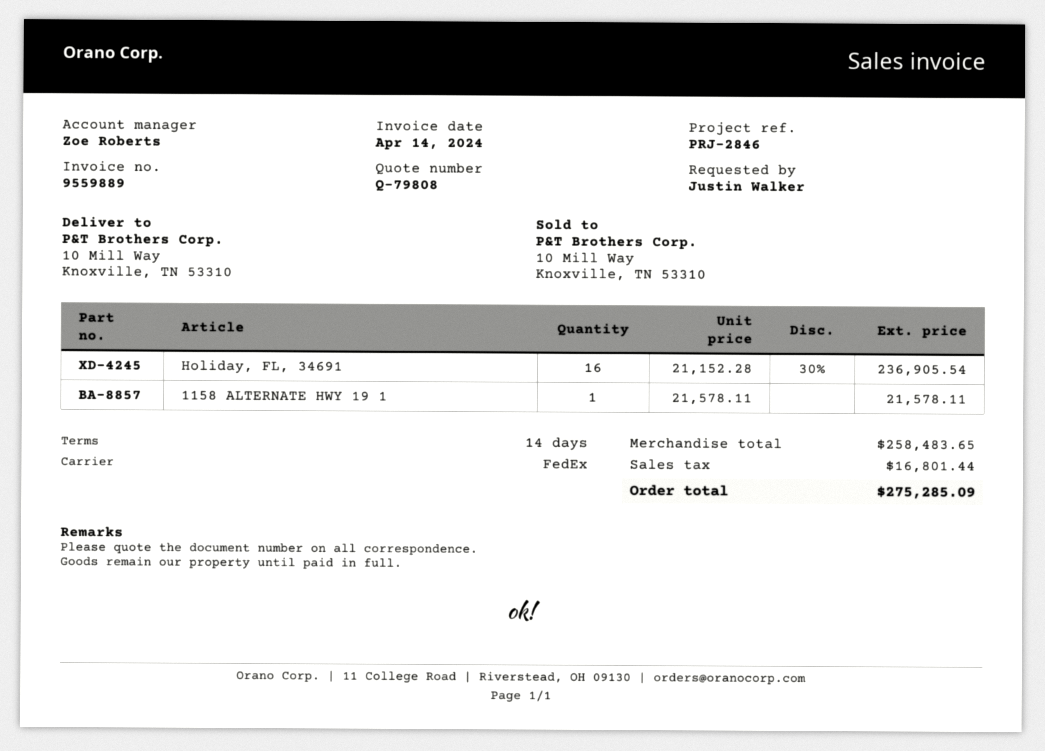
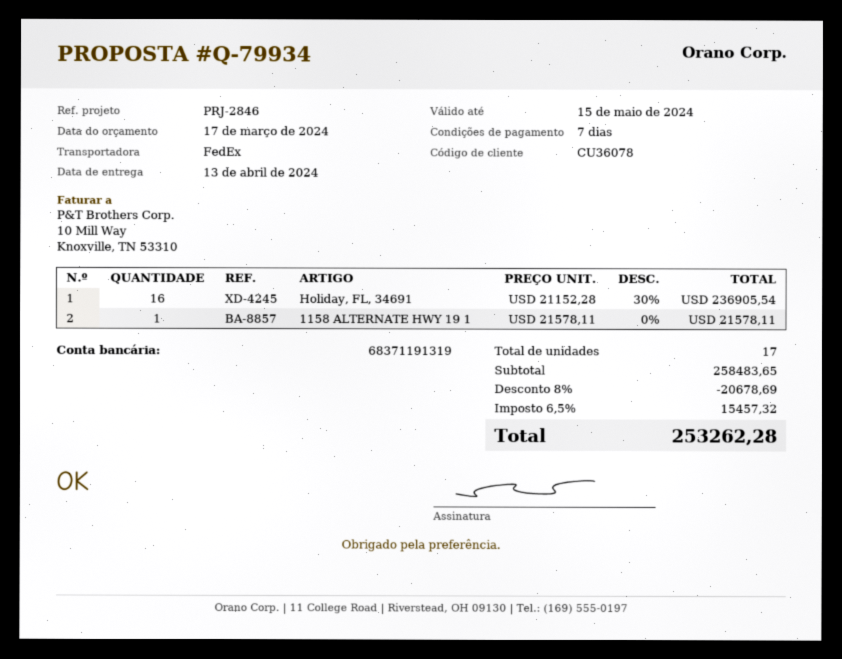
quote number: Q-79808 -> Q-79934
payment terms: 14 days -> 7 days
discount: none -> 8% = 20678.69
tax: 16801.44 -> 15457.32
total: 275285.09 -> 253262.28

